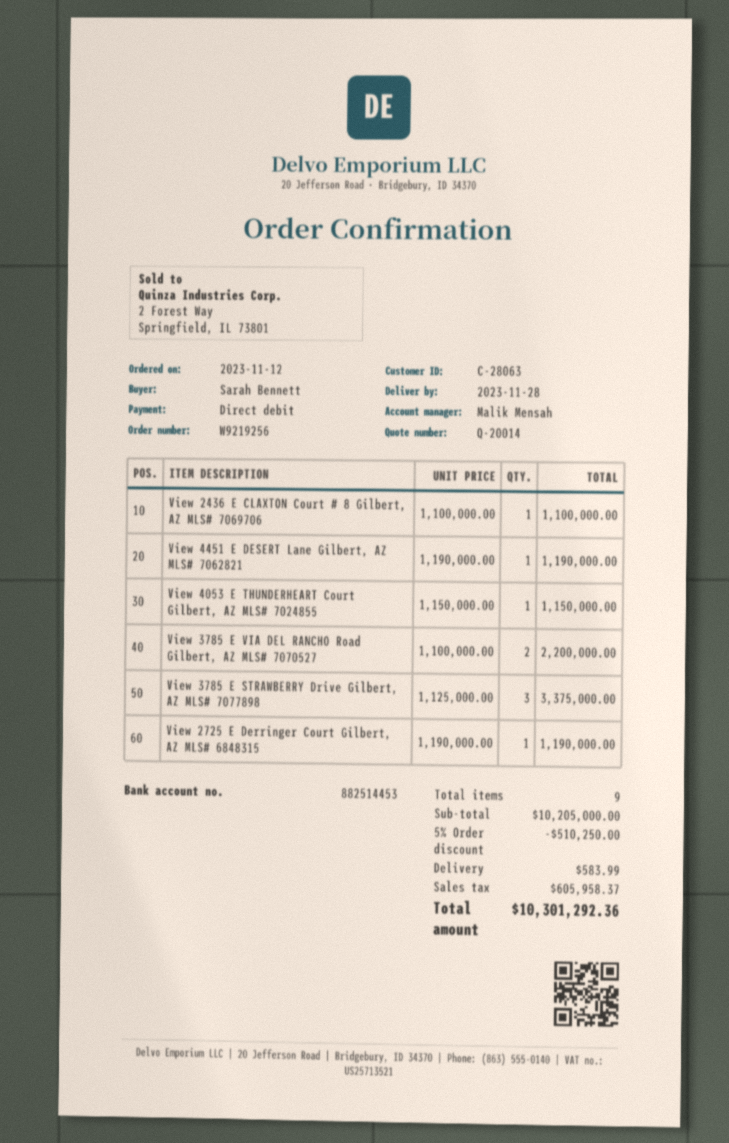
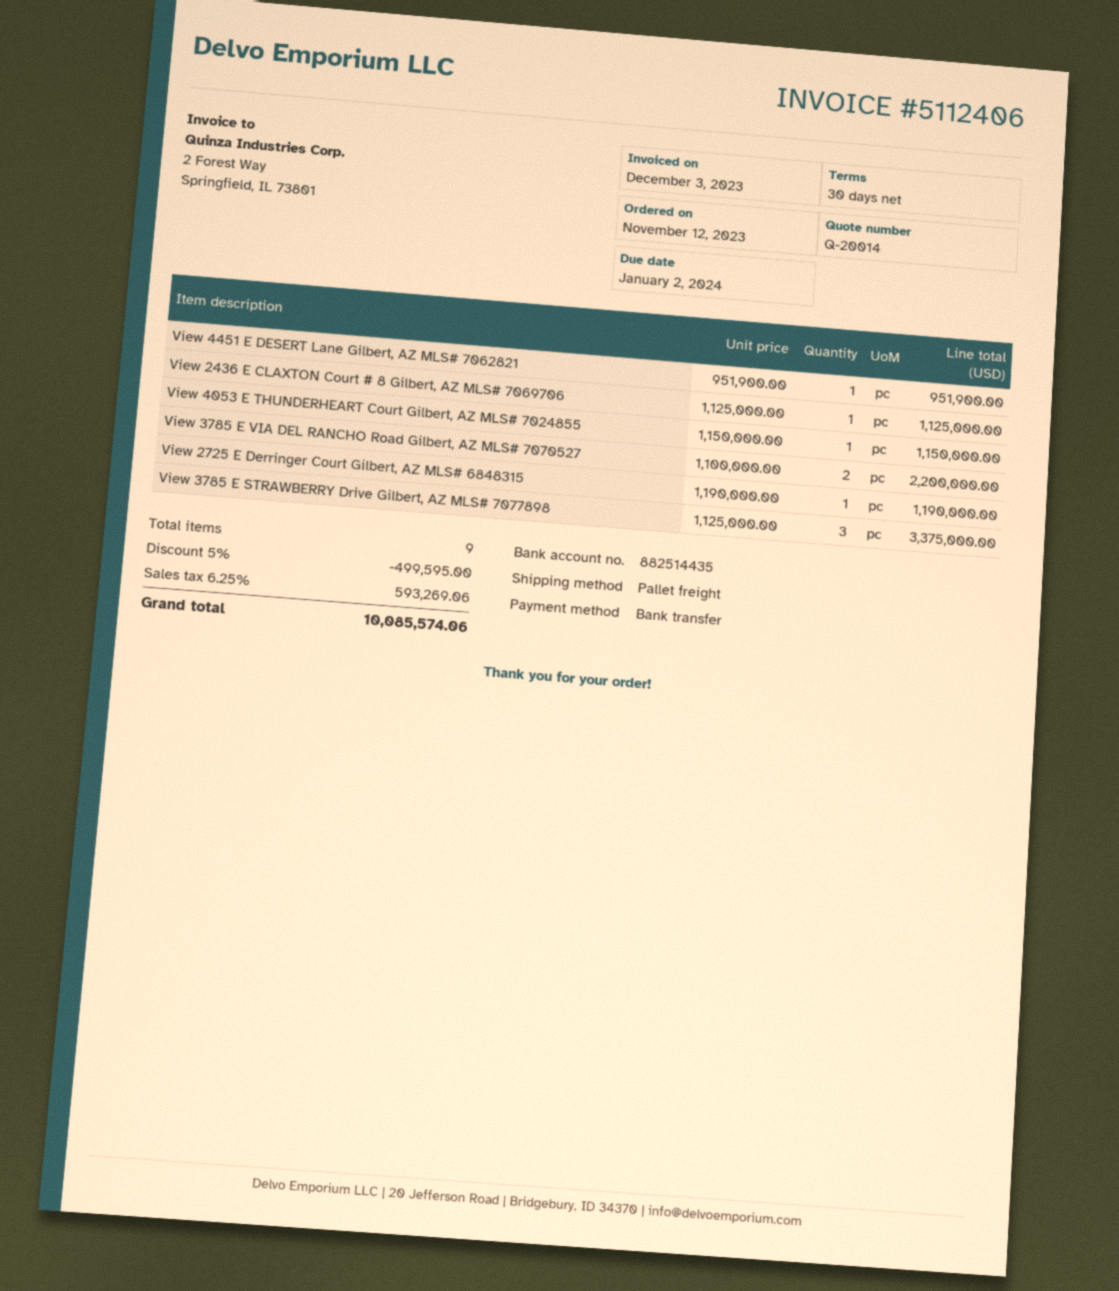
payment method: direct debit -> bank transfer
bank account: 882514453 -> 882514435
View 2436 E CLAXTON Court # 8 Gilbert, AZ MLS# 7069706: 1 x 1100000.00 = 1100000.00 -> 1 x 1125000.00 = 1125000.00
View 4451 E DESERT Lane Gilbert, AZ MLS# 7062821: 1 x 1190000.00 = 1190000.00 -> 1 x 951900.00 = 951900.00
discount: 5% = 510250.00 -> 5% = 499595.00
shipping: 583.99 -> none
tax: 605958.37 -> 593269.06
total: 10301292.36 -> 10085574.06

